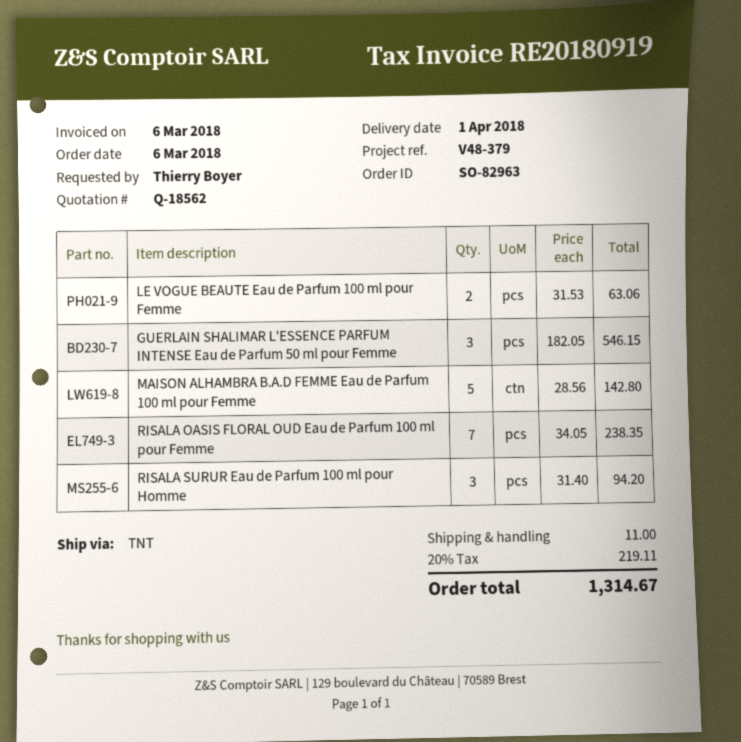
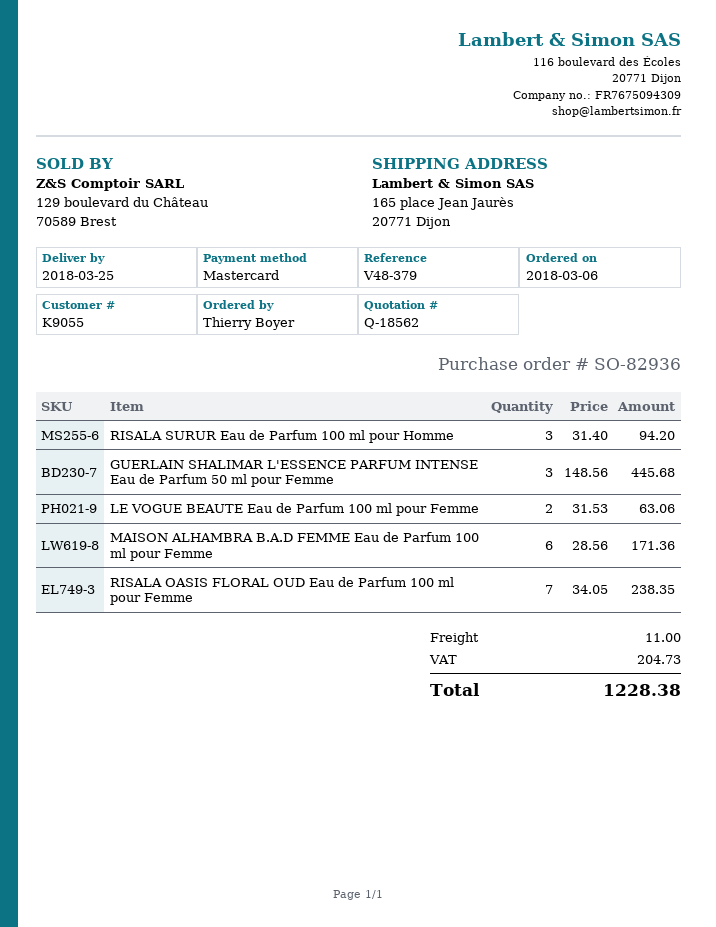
order number: SO-82963 -> SO-82936
delivery date: 2018-04-01 -> 2018-03-25
GUERLAIN SHALIMAR L'ESSENCE PARFUM INTENSE Eau de Parfum 50 ml pour Femme: 3 x 182.05 = 546.15 -> 3 x 148.56 = 445.68
MAISON ALHAMBRA B.A.D FEMME Eau de Parfum 100 ml pour Femme: 5 x 28.56 = 142.80 -> 6 x 28.56 = 171.36
tax: 219.11 -> 204.73
total: 1314.67 -> 1228.38

